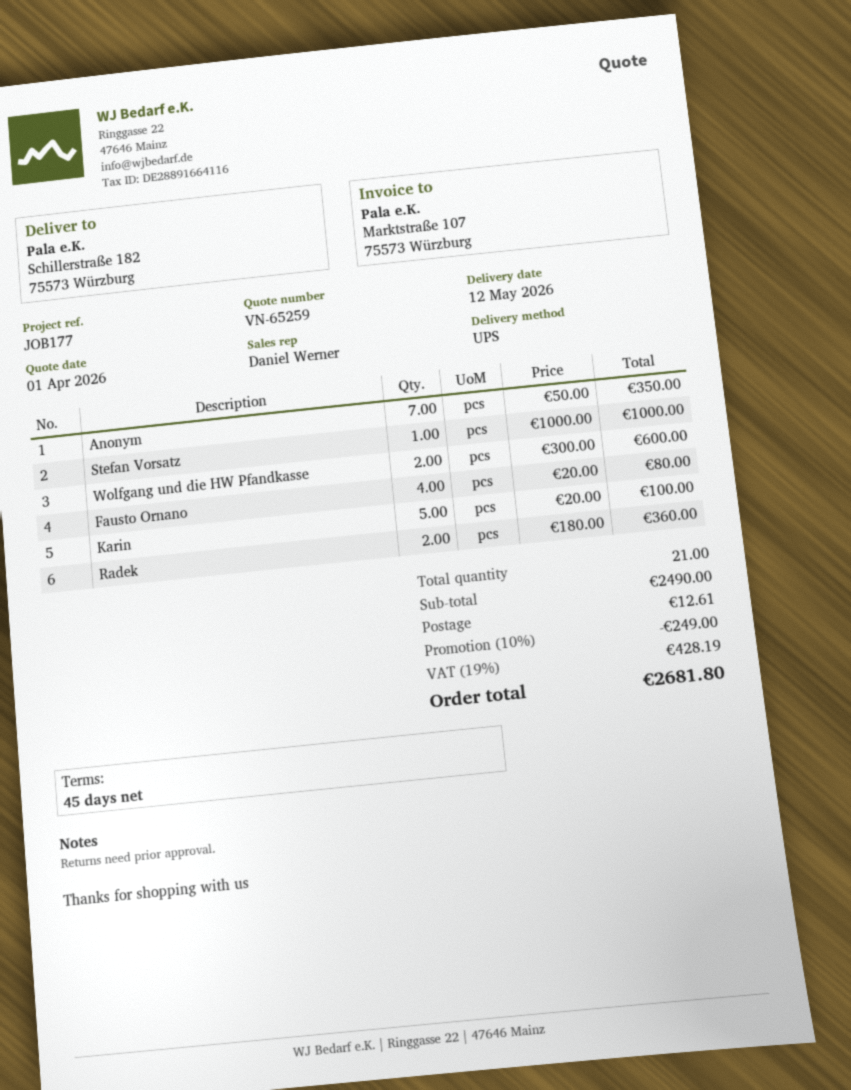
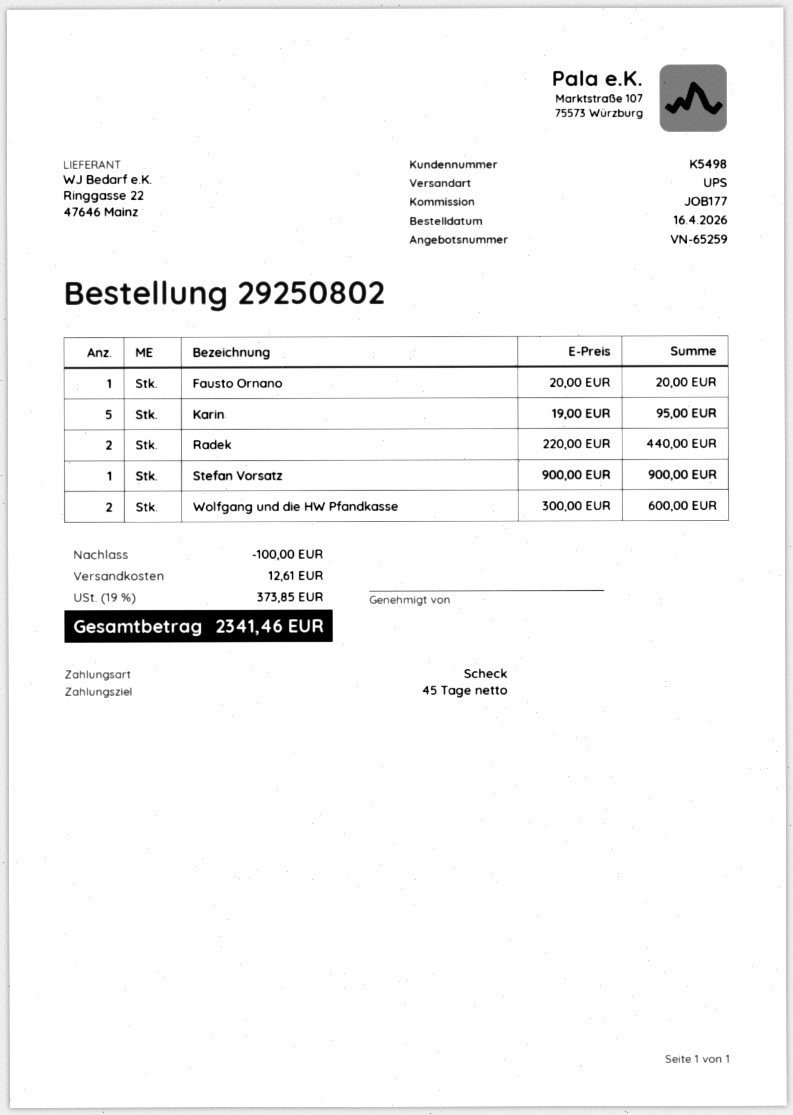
Anonym: 7 x 50.00 = 350.00 -> none
Stefan Vorsatz: 1 x 1000.00 = 1000.00 -> 1 x 900.00 = 900.00
Fausto Ornano: 4 x 20.00 = 80.00 -> 1 x 20.00 = 20.00
Karin: 5 x 20.00 = 100.00 -> 5 x 19.00 = 95.00
Radek: 2 x 180.00 = 360.00 -> 2 x 220.00 = 440.00
discount: 249.00 -> 100.00
tax: 19% = 428.19 -> 19% = 373.85
total: 2681.80 -> 2341.46

